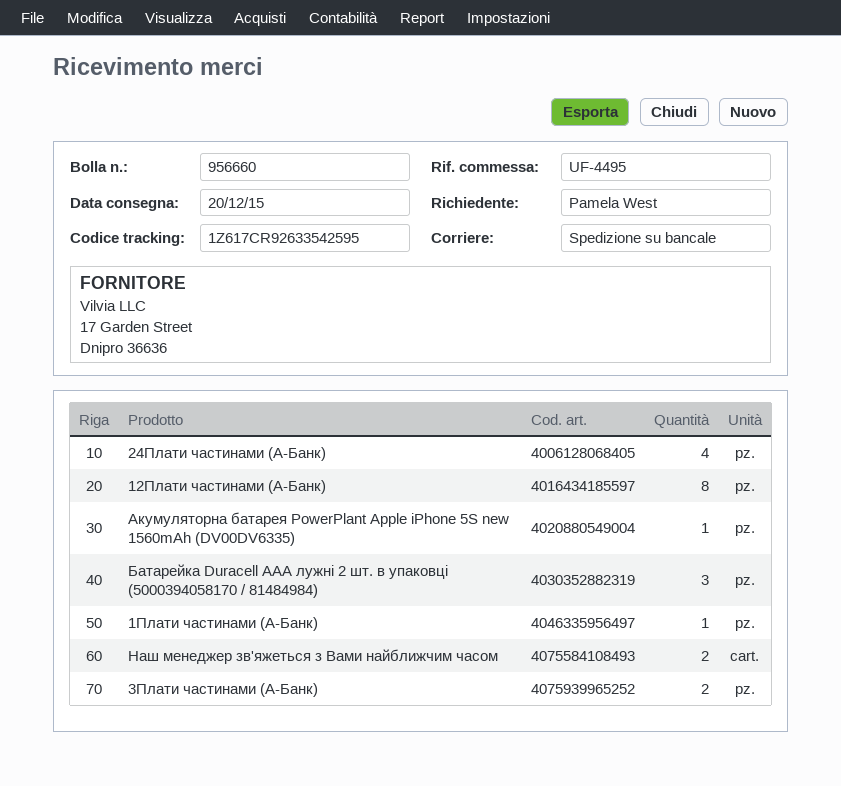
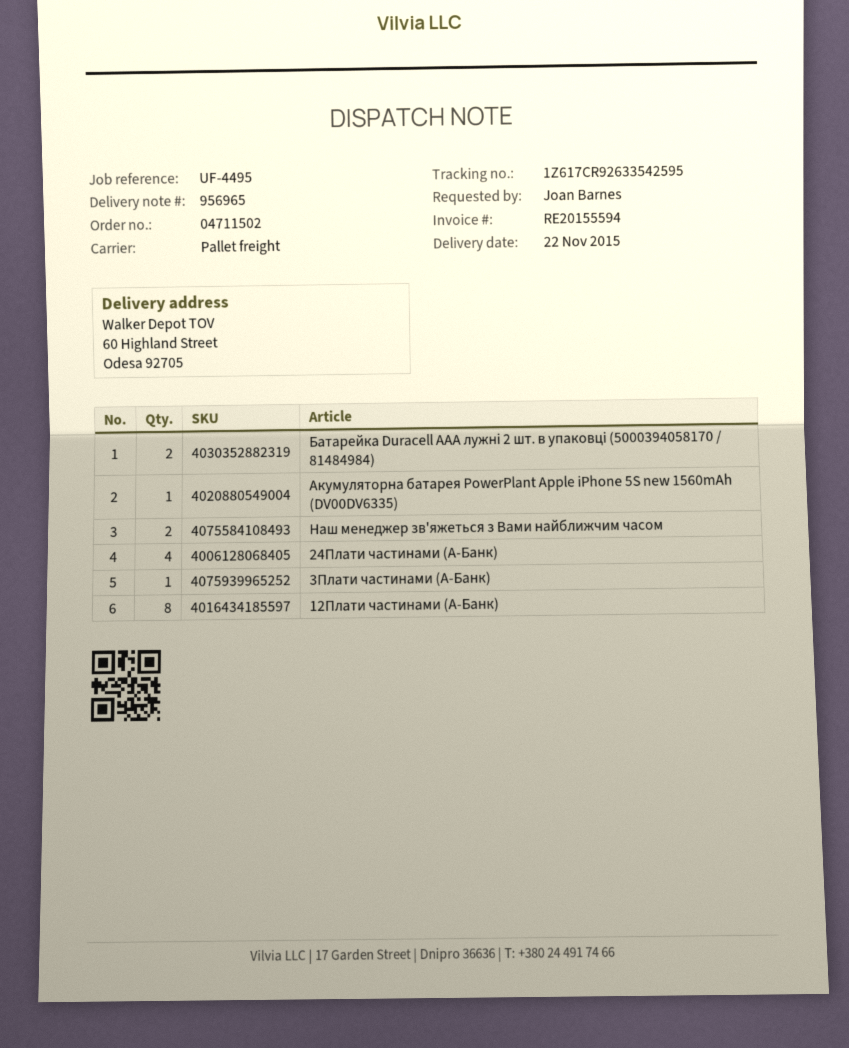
delivery note number: 956660 -> 956965
delivery date: 2015-12-20 -> 2015-11-22
ordered by: Pamela West -> Joan Barnes
Батарейка Duracell AAA лужні 2 шт. в упаковці (5000394058170 / 81484984): 3 -> 2
1Плати частинами (А-Банк): 1 -> none
3Плати частинами (А-Банк): 2 -> 1

